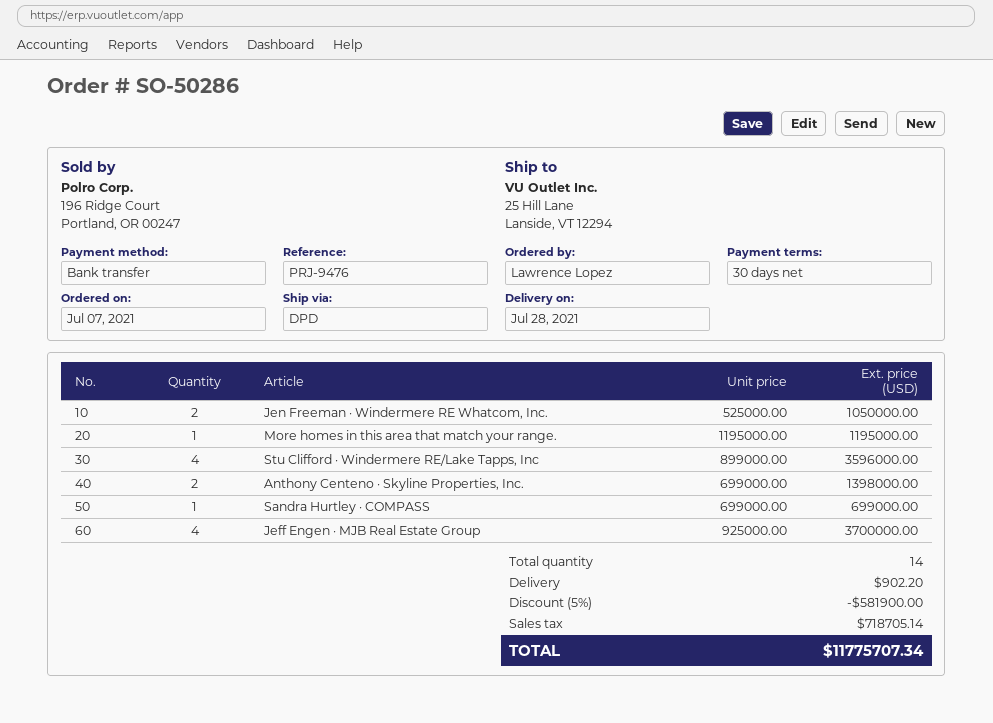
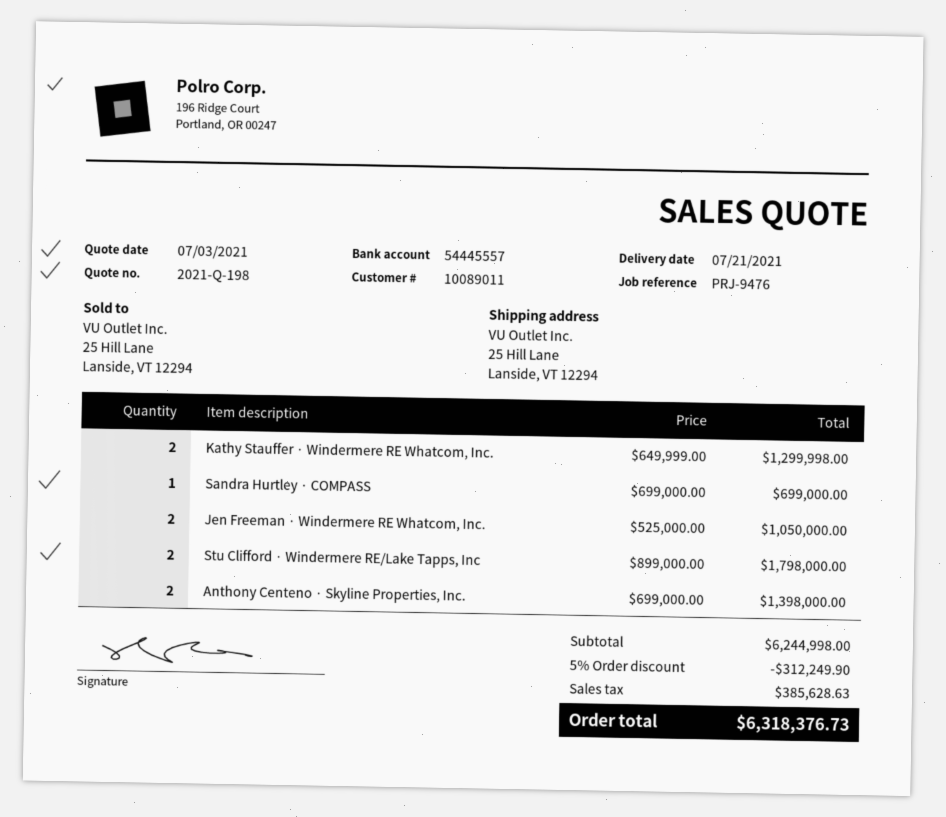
delivery date: 2021-07-28 -> 2021-07-21
More homes in this area that match your range.: 1 x 1195000.00 = 1195000.00 -> none
Stu Clifford · Windermere RE/Lake Tapps, Inc: 4 x 899000.00 = 3596000.00 -> 2 x 899000.00 = 1798000.00
Jeff Engen · MJB Real Estate Group: 4 x 925000.00 = 3700000.00 -> none
Kathy Stauffer · Windermere RE Whatcom, Inc.: none -> 2 x 649999.00 = 1299998.00
discount: 5% = 581900.00 -> 5% = 312249.90
shipping: 902.20 -> none
tax: 718705.14 -> 385628.63
total: 11775707.34 -> 6318376.73

